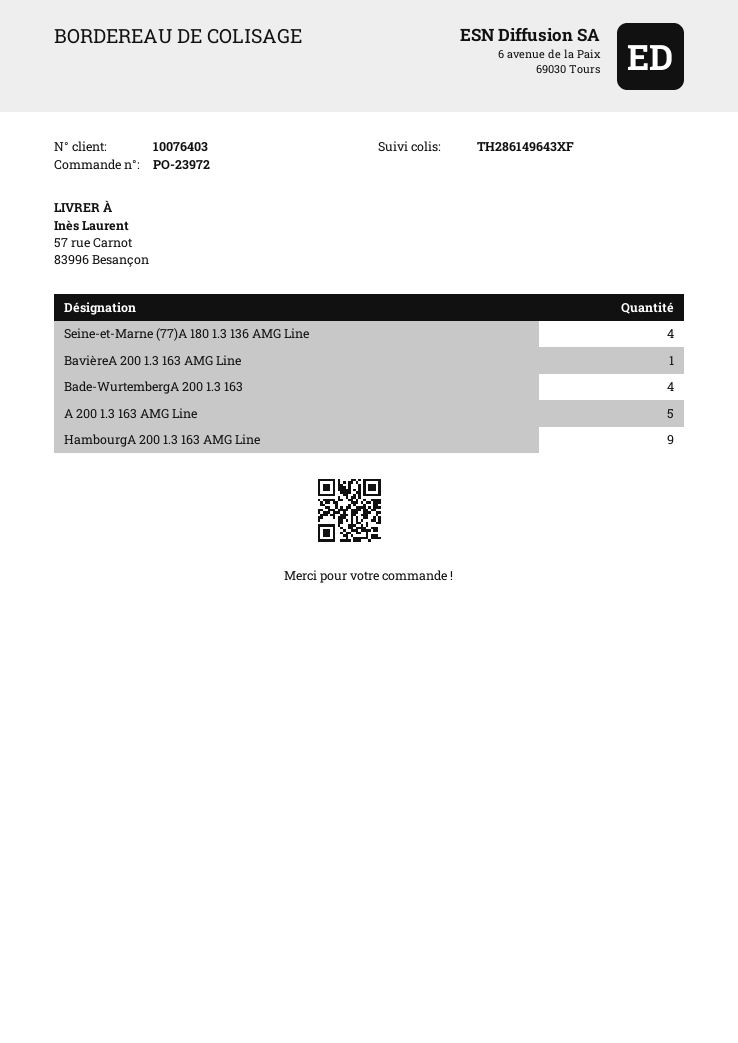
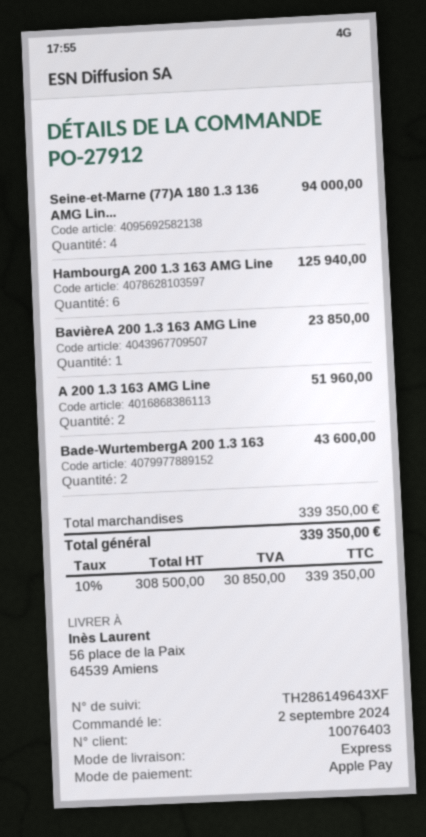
order number: PO-23972 -> PO-27912
ship to: 57 rue Carnot, 83996 Besançon -> 56 place de la Paix, 64539 Amiens
Bade-WurtembergA 200 1.3 163: 4 -> 2
A 200 1.3 163 AMG Line: 5 -> 2
HambourgA 200 1.3 163 AMG Line: 9 -> 6

